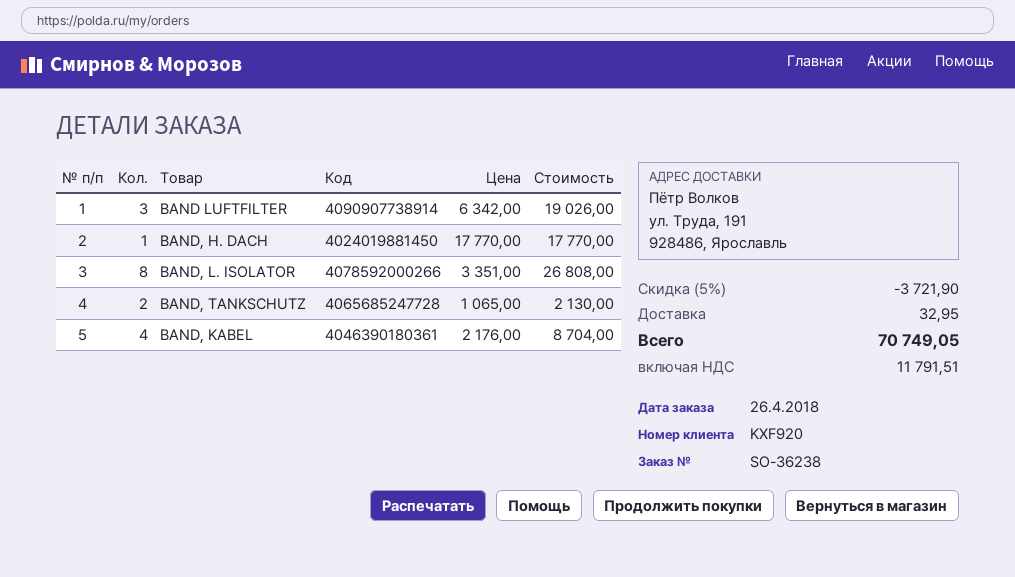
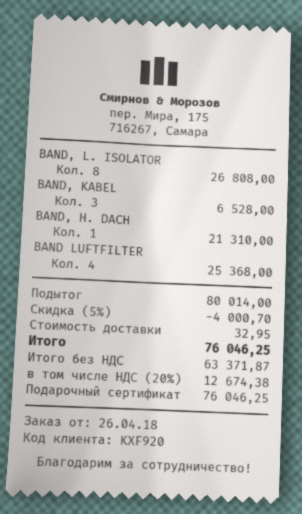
BAND LUFTFILTER: 3 for 19026.00 -> 4 for 25368.00
BAND, H. DACH: 1 for 17770.00 -> 1 for 21310.00
BAND, TANKSCHUTZ: 2 for 2130.00 -> none
BAND, KABEL: 4 for 8704.00 -> 3 for 6528.00
discount: 5% = 3721.90 -> 5% = 4000.70
tax: 11791.51 -> 12674.38
total: 70749.05 -> 76046.25

